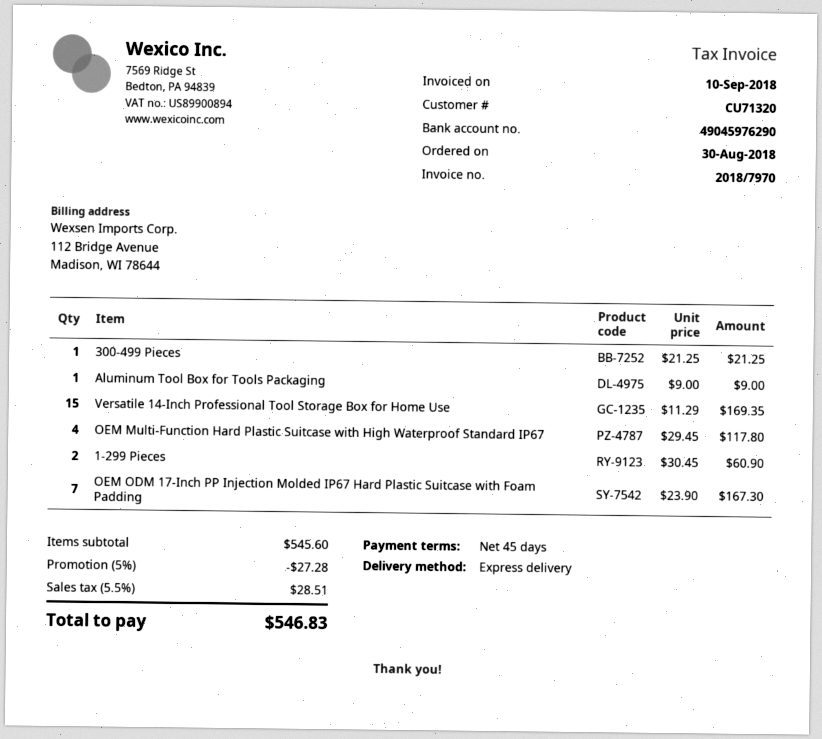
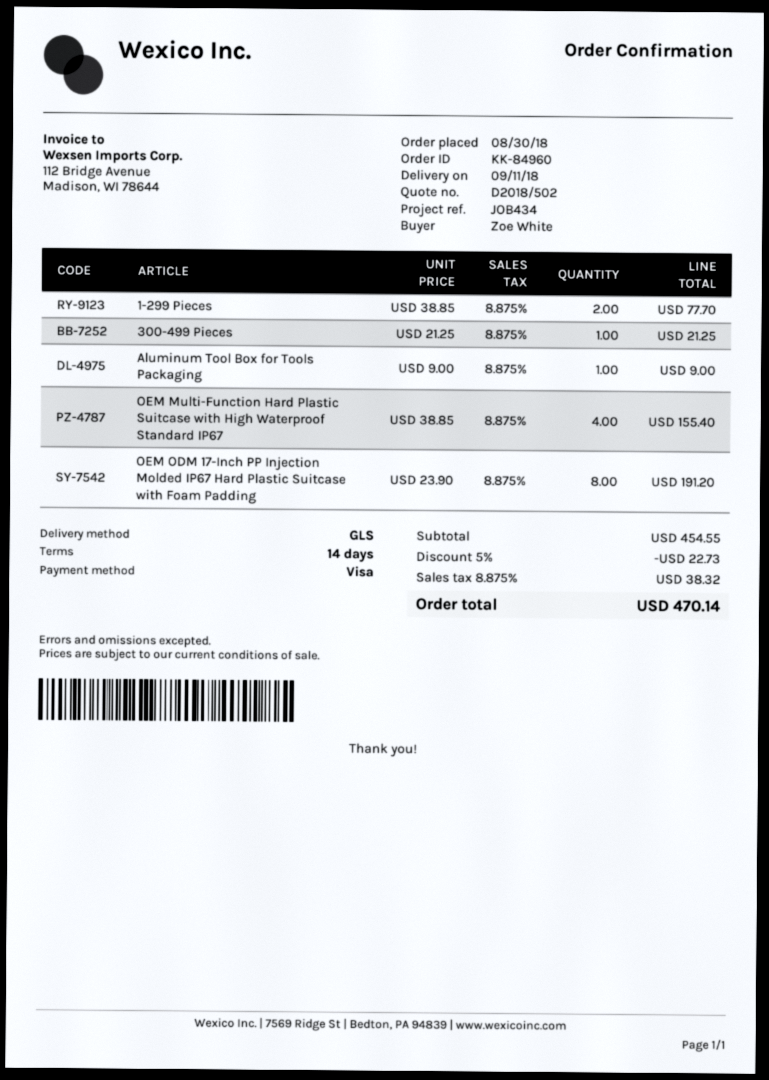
payment terms: 45 days -> 14 days
shipping method: express -> GLS
Versatile 14-Inch Professional Tool Storage Box for Home Use: 15 x 11.29 = 169.35 -> none
OEM Multi-Function Hard Plastic Suitcase with High Waterproof Standard IP67: 4 x 29.45 = 117.80 -> 4 x 38.85 = 155.40
1-299 Pieces: 2 x 30.45 = 60.90 -> 2 x 38.85 = 77.70
OEM ODM 17-Inch PP Injection Molded IP67 Hard Plastic Suitcase with Foam Padding: 7 x 23.90 = 167.30 -> 8 x 23.90 = 191.20
subtotal: 545.60 -> 454.55
discount: 5% = 27.28 -> 5% = 22.73
tax: 5.5% = 28.51 -> 8.875% = 38.32
total: 546.83 -> 470.14

